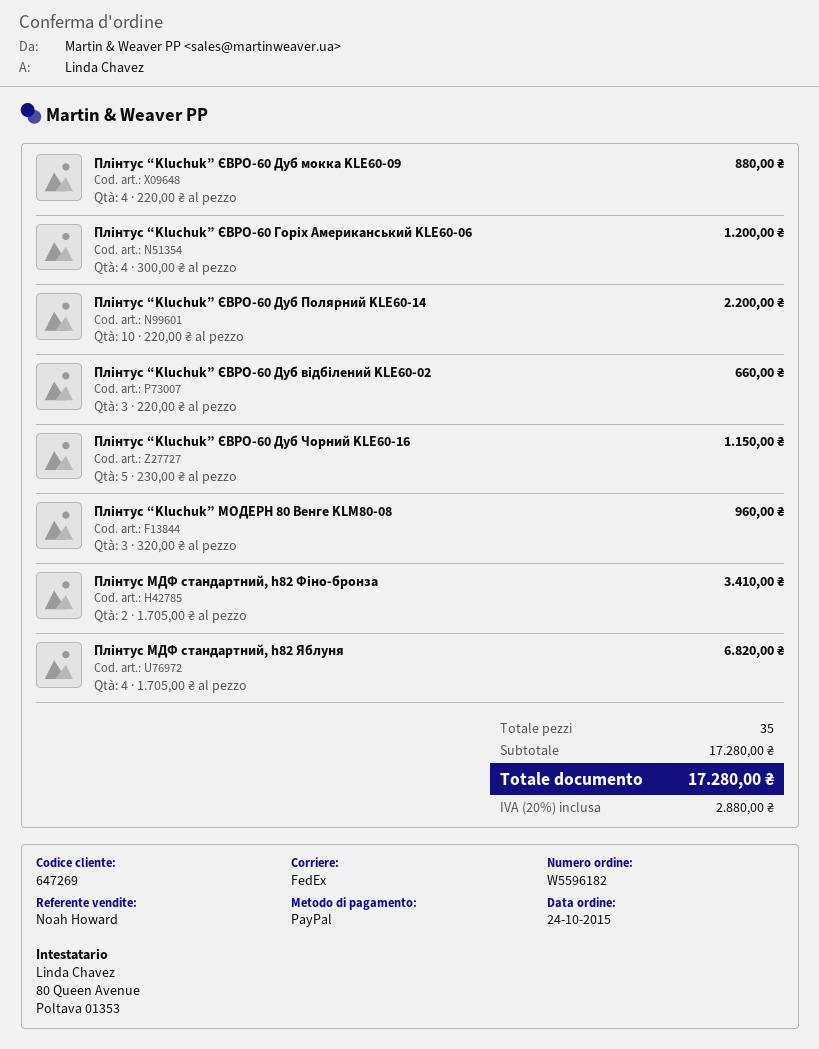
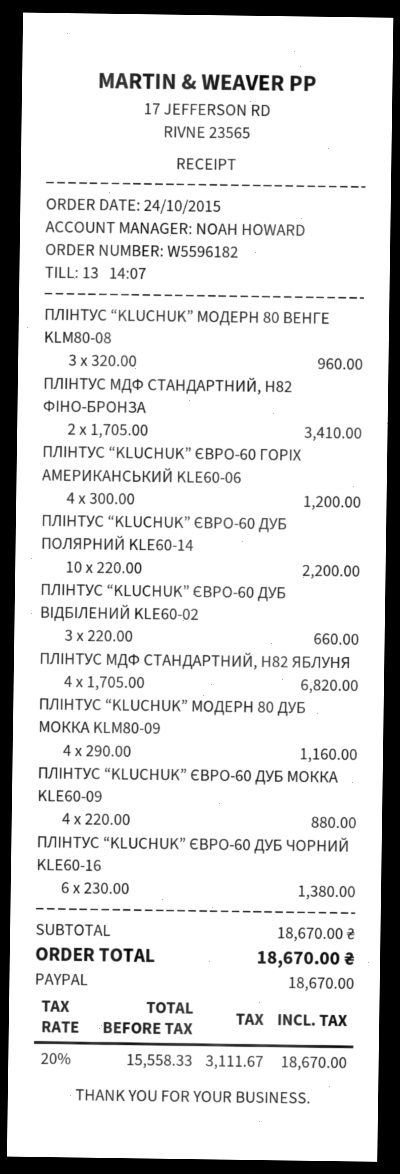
Плінтус “Kluchuk” ЄВРО-60 Дуб Чорний KLE60-16: 5 x 230.00 = 1150.00 -> 6 x 230.00 = 1380.00
ПЛІНТУС “KLUCHUK” МОДЕРН 80 ДУБ МОККА KLM80-09: none -> 4 x 290.00 = 1160.00
subtotal: 17280.00 -> 18670.00
tax: 20% = 2880.00 -> 20% = 3111.67
total: 17280.00 -> 18670.00

